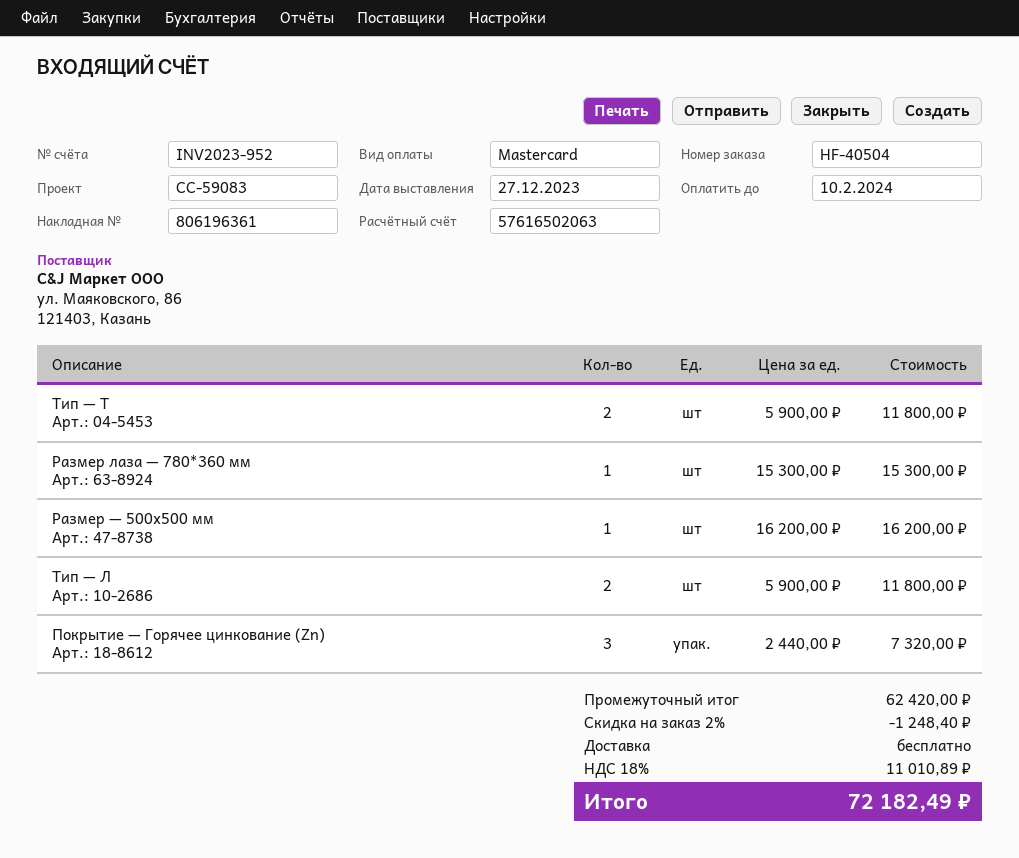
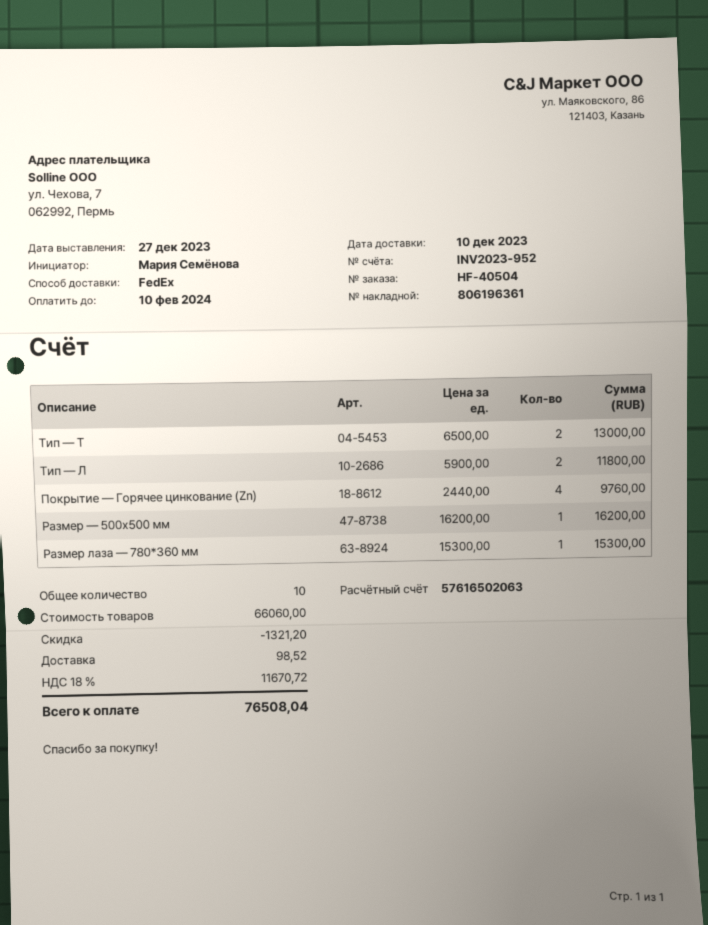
Тип — Т: 2 x 5900.00 = 11800.00 -> 2 x 6500.00 = 13000.00
Покрытие — Горячее цинкование (Zn): 3 x 2440.00 = 7320.00 -> 4 x 2440.00 = 9760.00
subtotal: 62420.00 -> 66060.00
discount: 1248.40 -> 1321.20
shipping: 0.00 -> 98.52
tax: 18% = 11010.89 -> 18% = 11670.72
total: 72182.49 -> 76508.04

